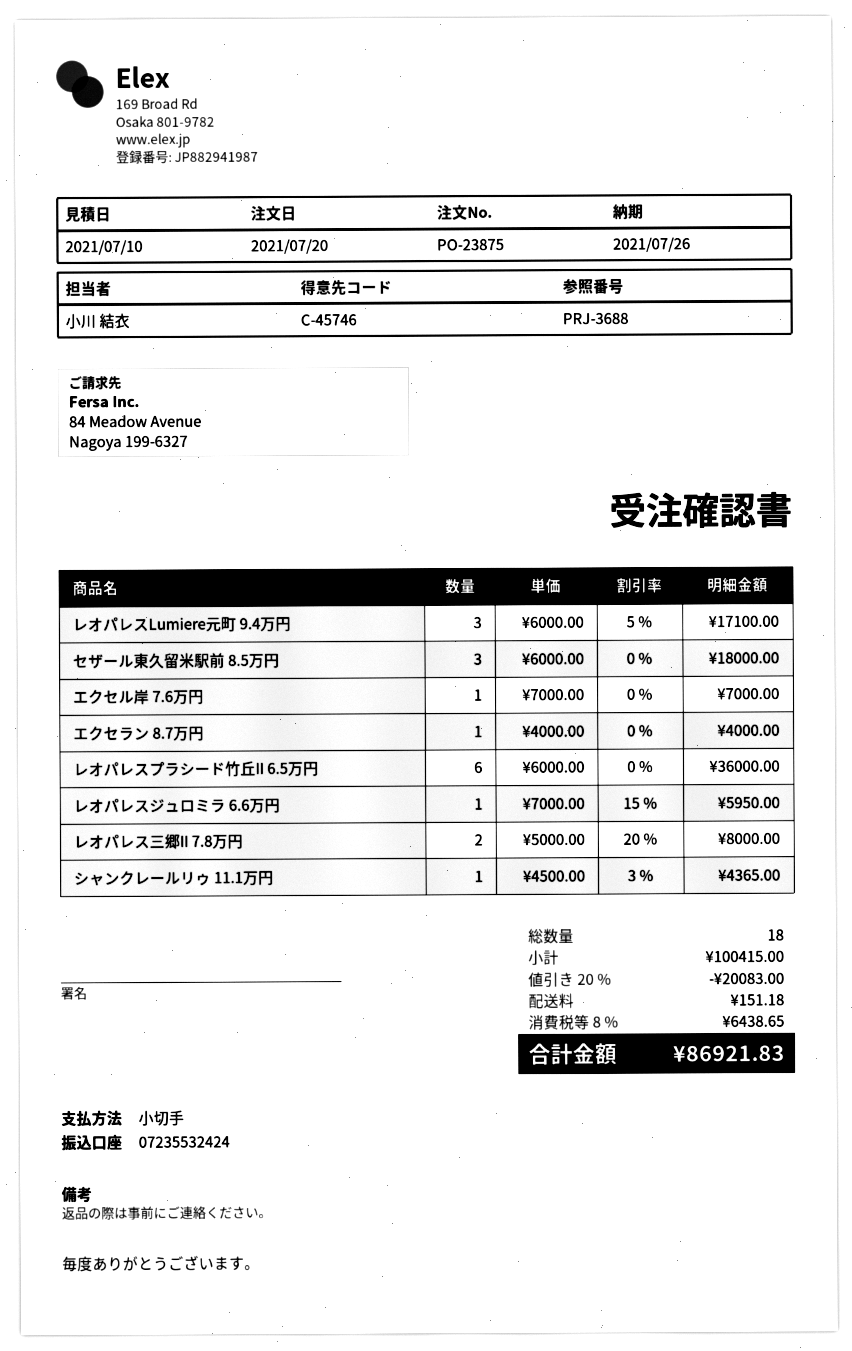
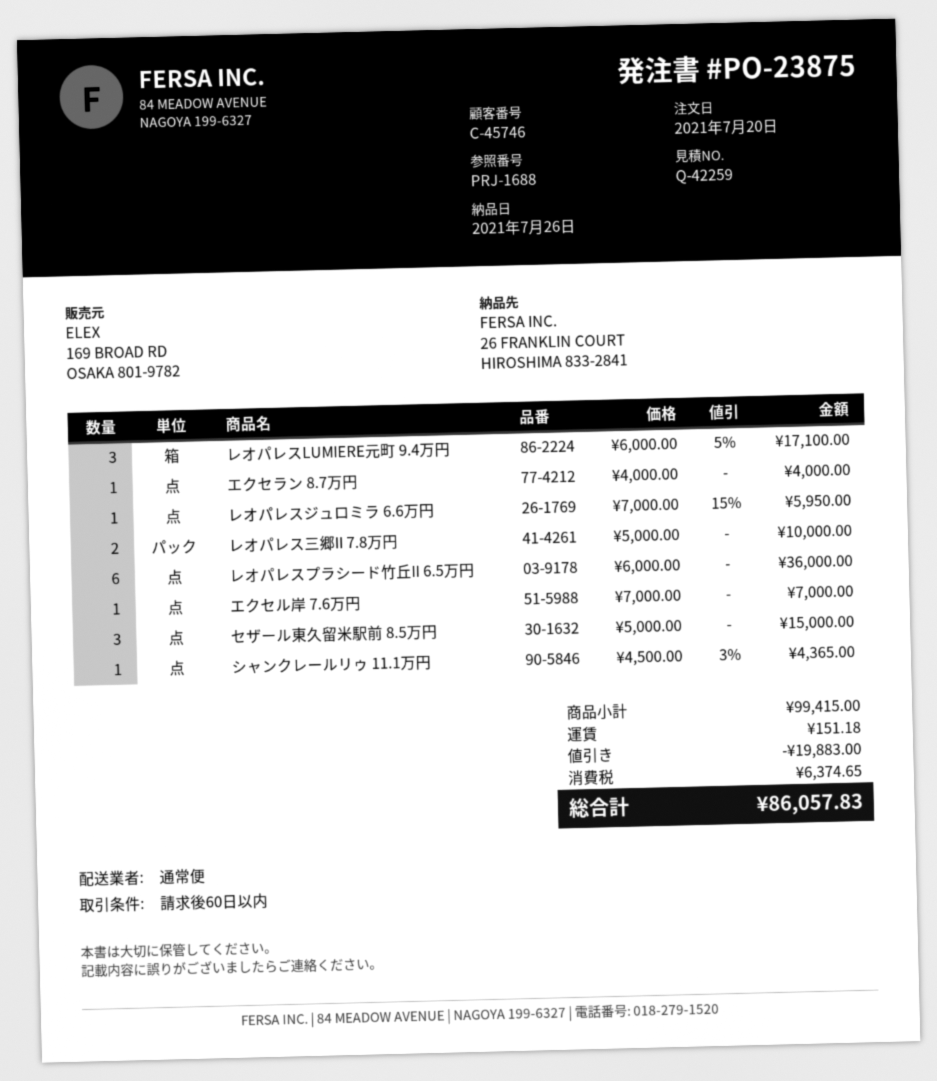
reference: PRJ-3688 -> PRJ-1688
セザール東久留米駅前 8.5万円: 3 x 6000.00 = 18000.00 -> 3 x 5000.00 = 15000.00
レオパレス三郷II 7.8万円: 2 x 5000.00 - 20% = 8000.00 -> 2 x 5000.00 = 10000.00
subtotal: 100415.00 -> 99415.00
discount: 20083.00 -> 19883.00
tax: 6438.65 -> 6374.65
total: 86921.83 -> 86057.83

